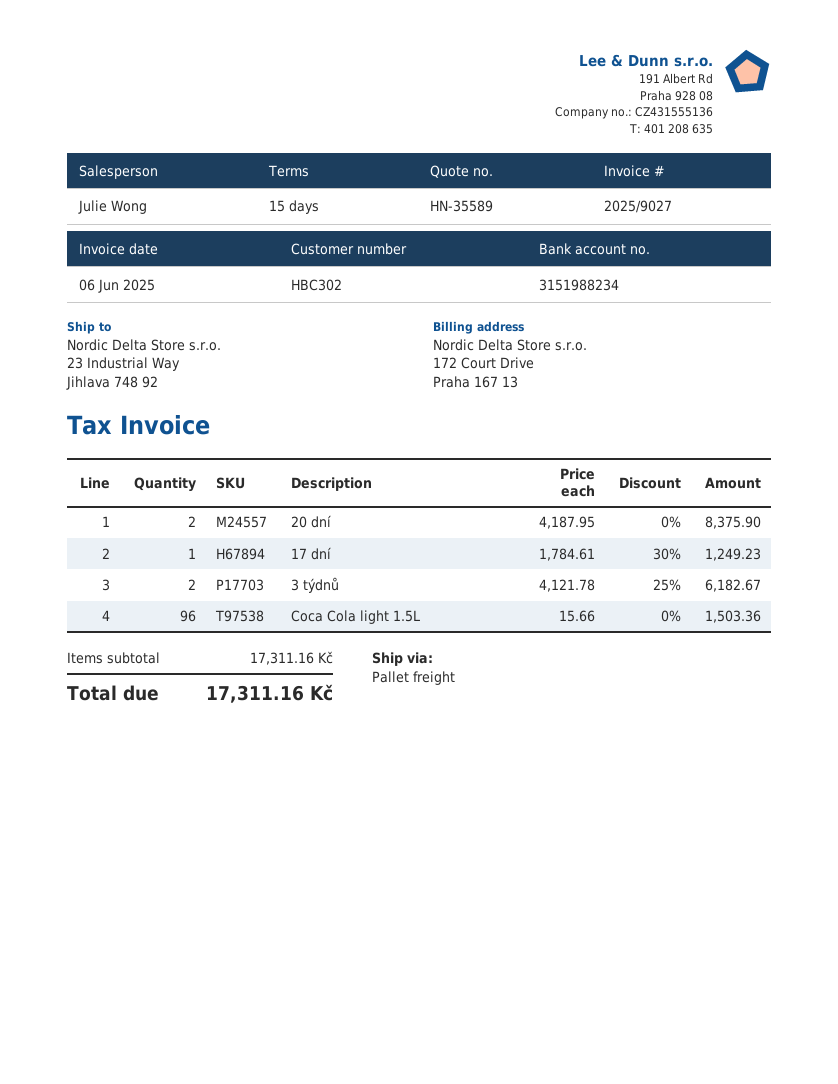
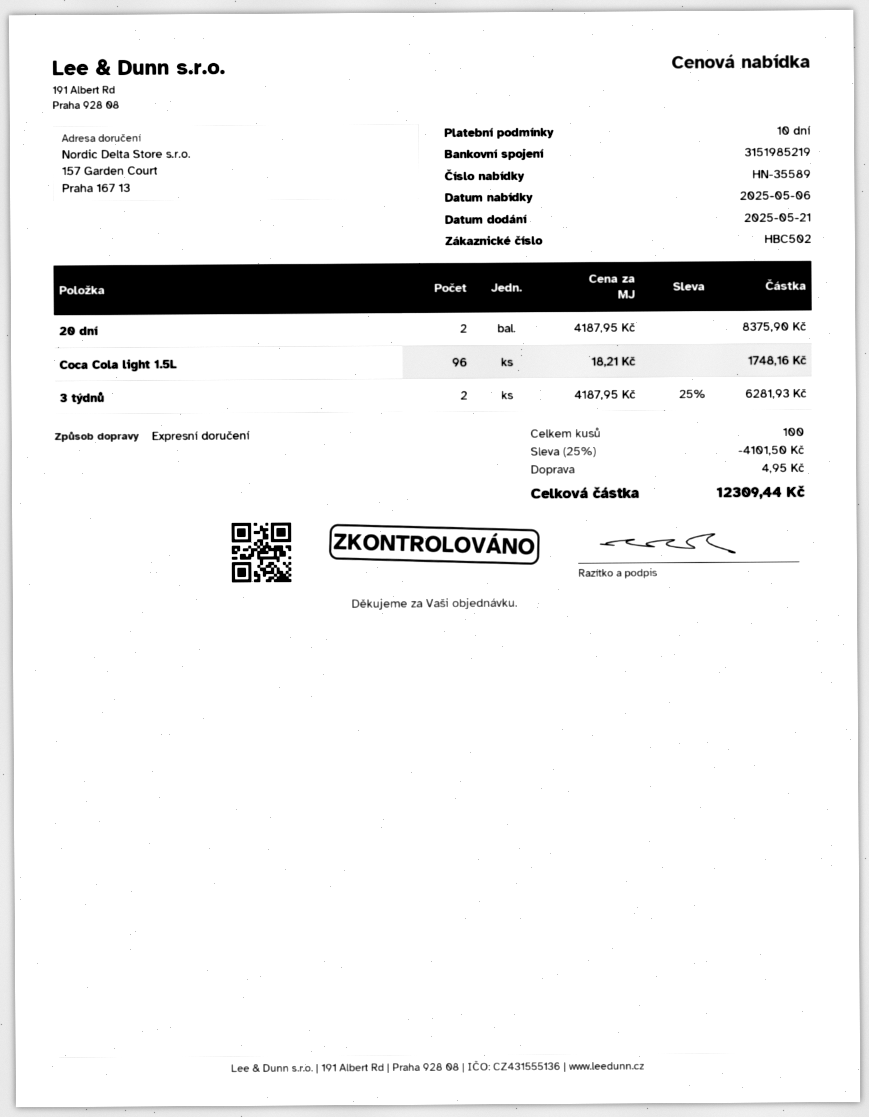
payment terms: 15 days -> 10 days
customer number: HBC302 -> HBC502
bank account: 3151988234 -> 3151985219
shipping method: pallet freight -> express
ship to: 23 Industrial Way, Jihlava 748 92 -> 157 Garden Court, Praha 167 13
17 dní: 1 x 1784.61 - 30% = 1249.23 -> none
3 týdnů: 2 x 4121.78 - 25% = 6182.67 -> 2 x 4187.95 - 25% = 6281.93
Coca Cola light 1.5L: 96 x 15.66 = 1503.36 -> 96 x 18.21 = 1748.16
discount: none -> 25% = 4101.50
shipping: none -> 4.95
total: 17311.16 -> 12309.44

